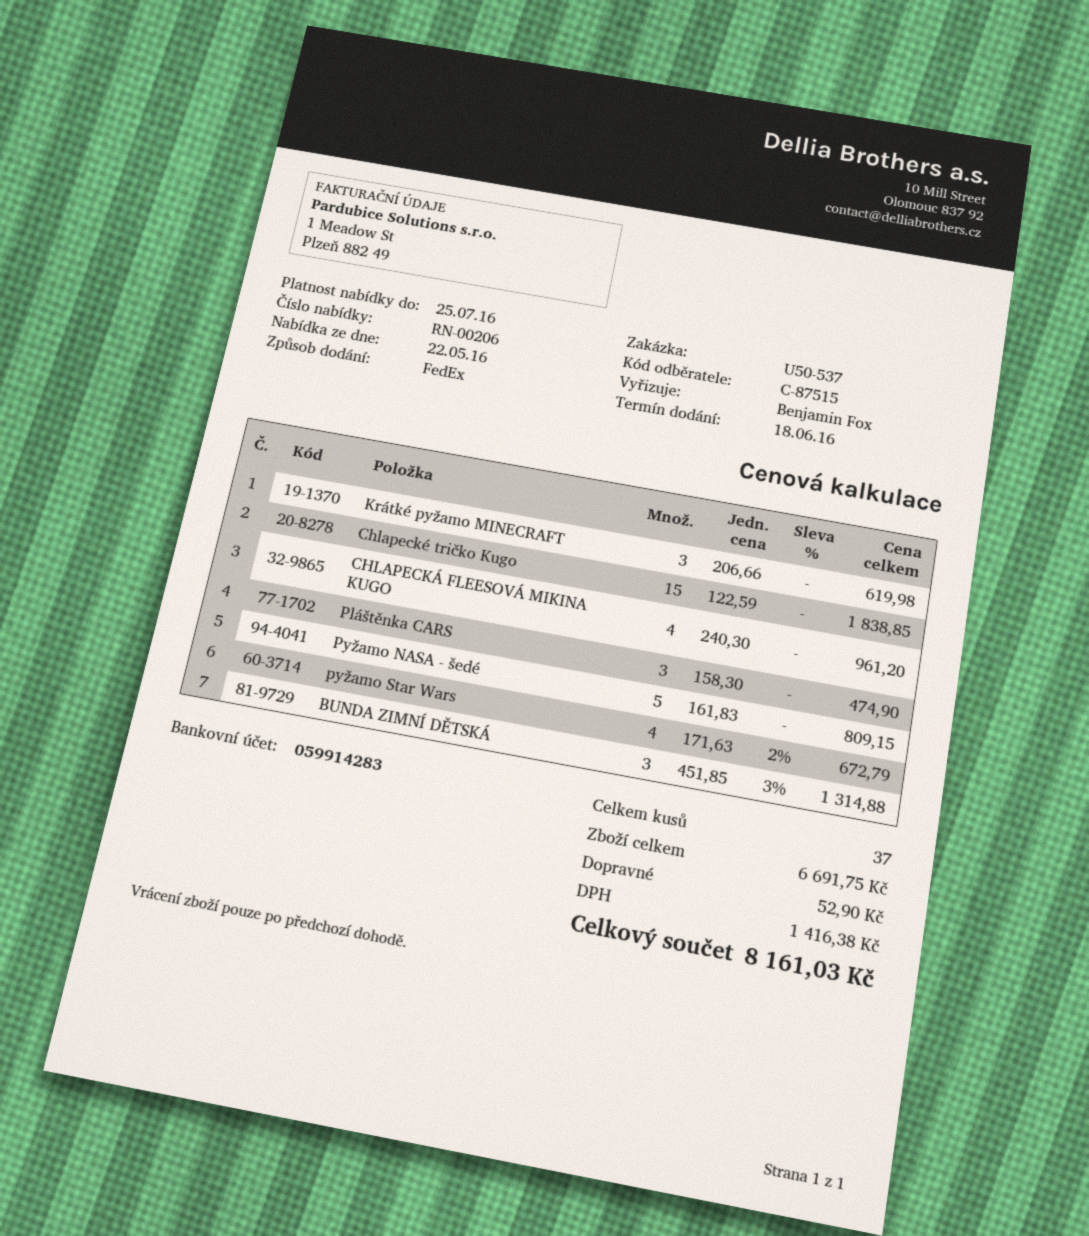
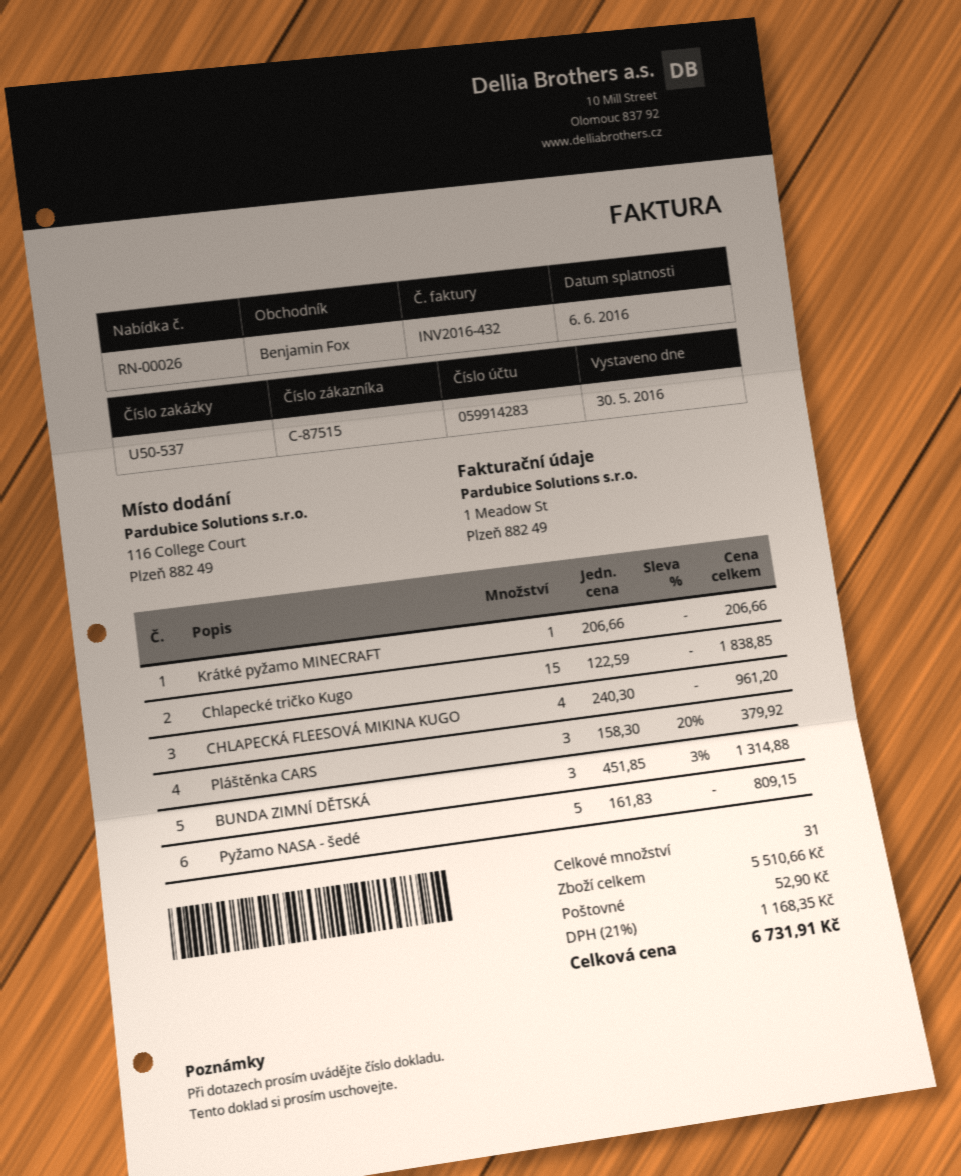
quote number: RN-00206 -> RN-00026
Krátké pyžamo MINECRAFT: 3 x 206.66 = 619.98 -> 1 x 206.66 = 206.66
Pláštěnka CARS: 3 x 158.30 = 474.90 -> 3 x 158.30 - 20% = 379.92
pyžamo Star Wars: 4 x 171.63 - 2% = 672.79 -> none
total quantity: 37 -> 31
subtotal: 6691.75 -> 5510.66
tax: 1416.38 -> 1168.35
total: 8161.03 -> 6731.91

